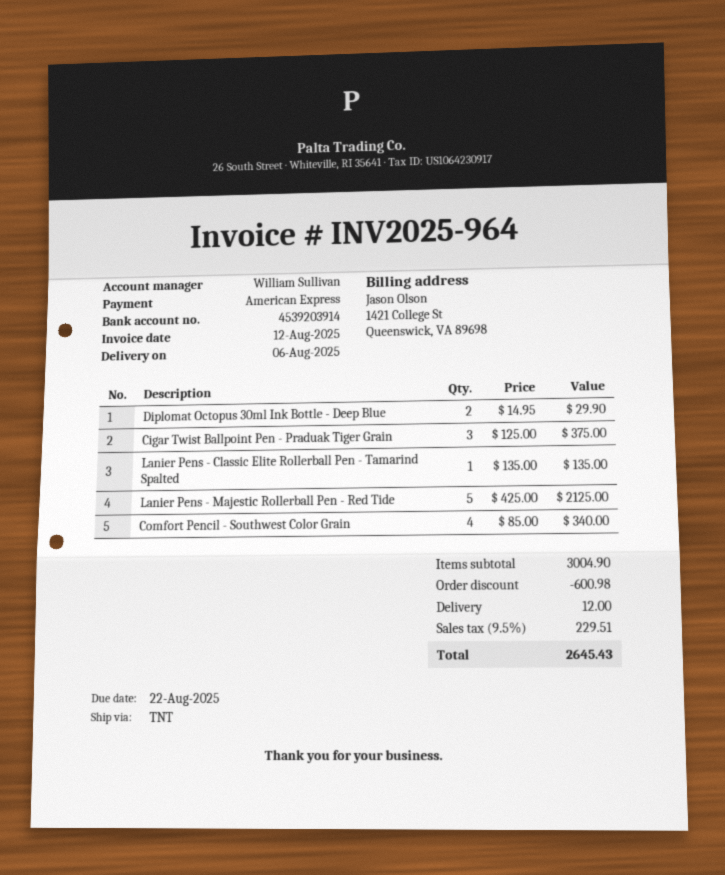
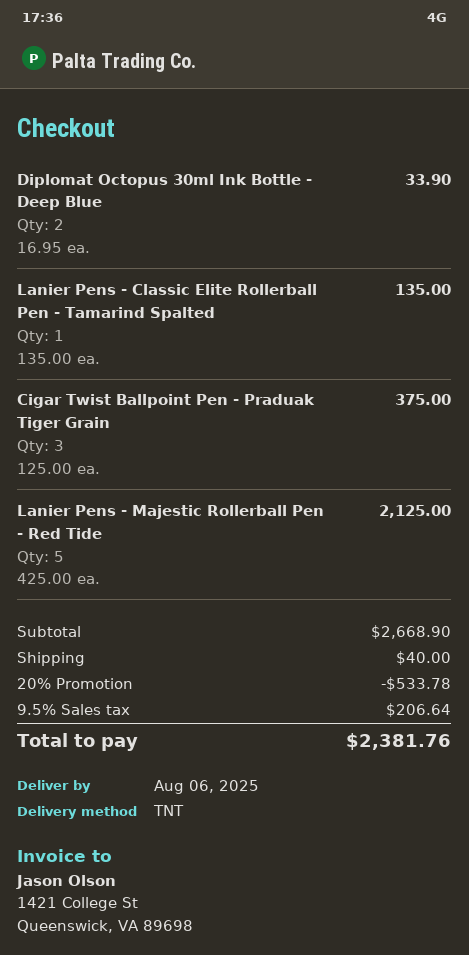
Diplomat Octopus 30ml Ink Bottle - Deep Blue: 2 x 14.95 = 29.90 -> 2 x 16.95 = 33.90
Comfort Pencil - Southwest Color Grain: 4 x 85.00 = 340.00 -> none
subtotal: 3004.90 -> 2668.90
discount: 600.98 -> 533.78
shipping: 12.00 -> 40.00
tax: 9.5% = 229.51 -> 9.5% = 206.64
total: 2645.43 -> 2381.76

